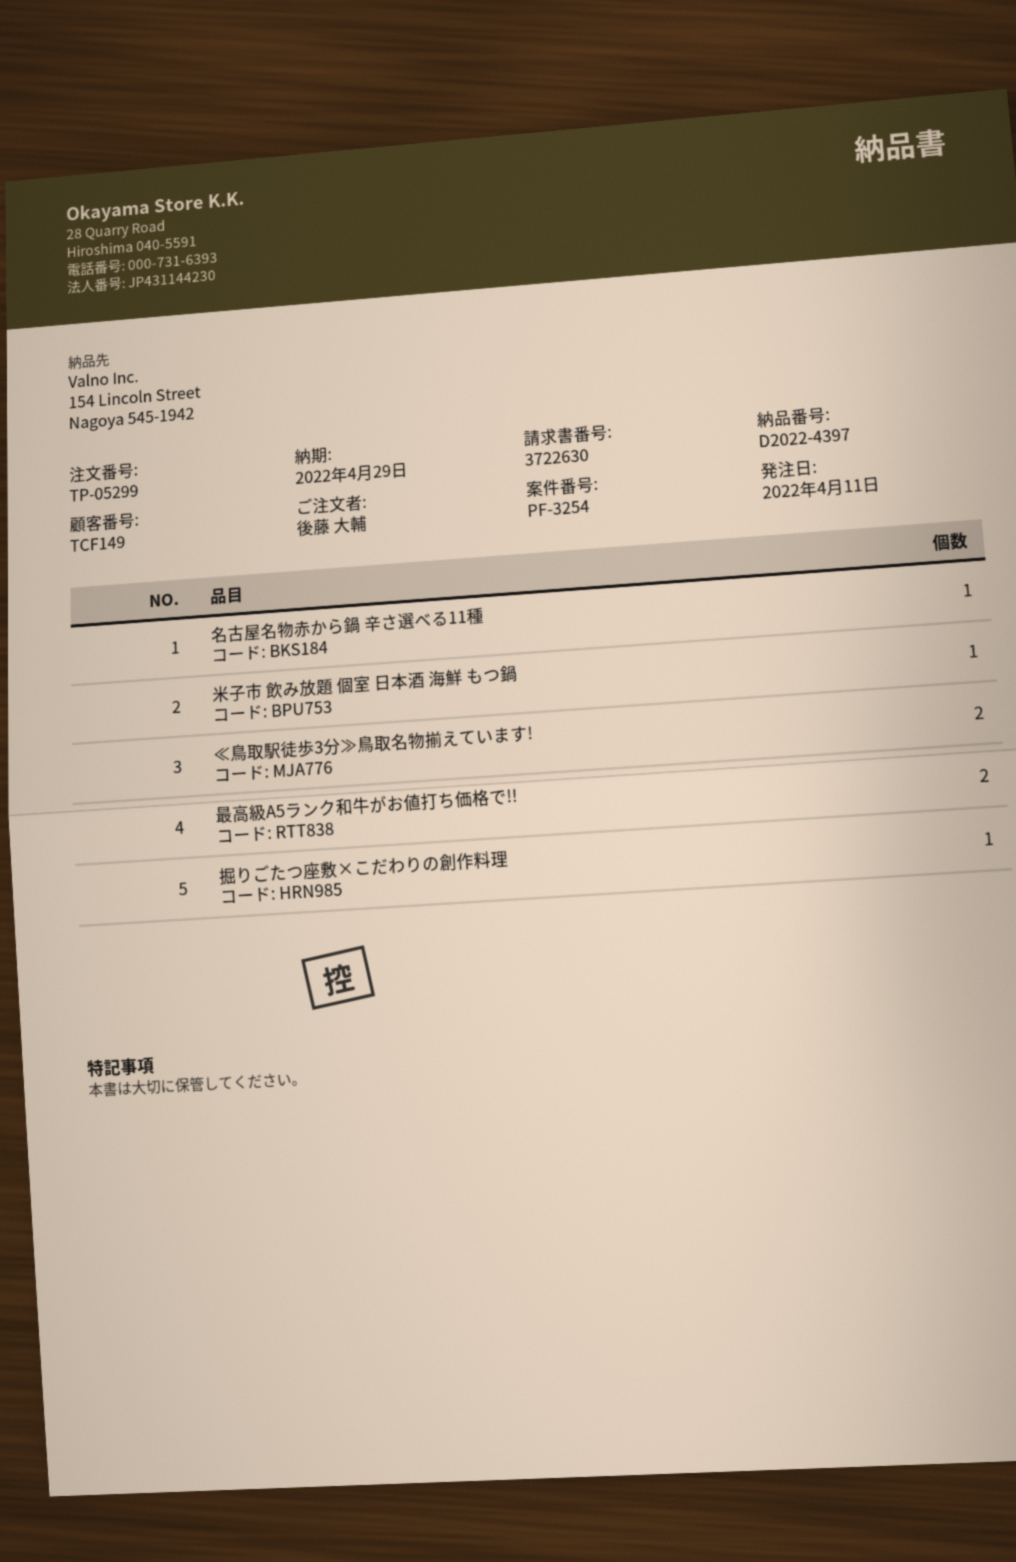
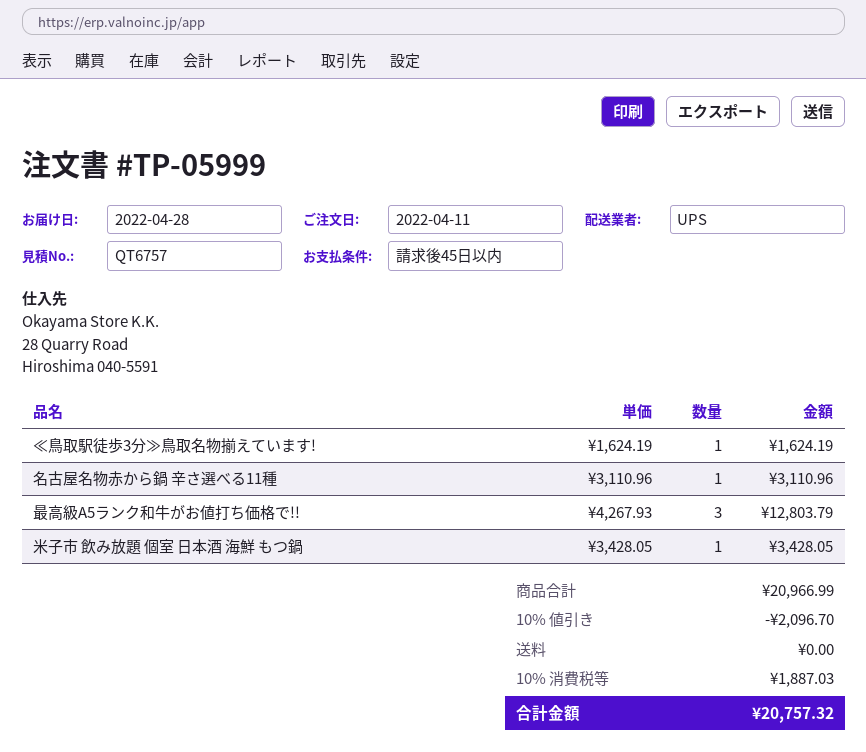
order number: TP-05299 -> TP-05999
delivery date: 2022-04-29 -> 2022-04-28
≪鳥取駅徒歩3分≫鳥取名物揃えています!: 2 -> 1
最高級A5ランク和牛がお値打ち価格で!!: 2 -> 3
掘りごたつ座敷×こだわりの創作料理: 1 -> none

